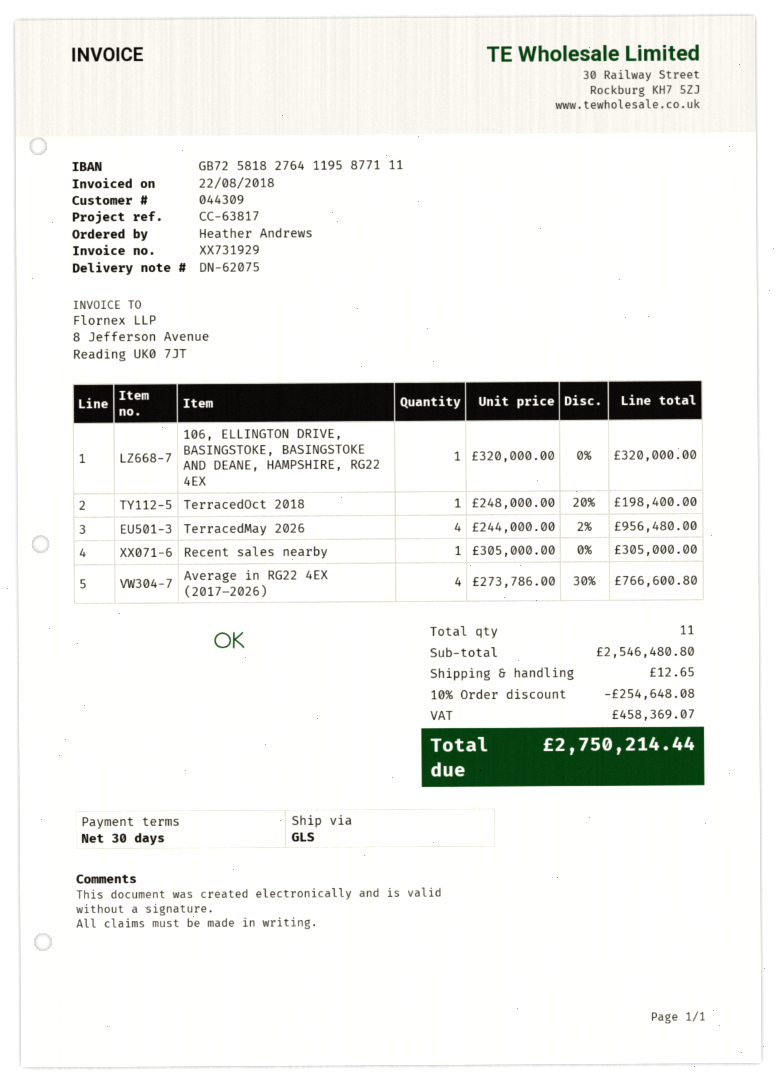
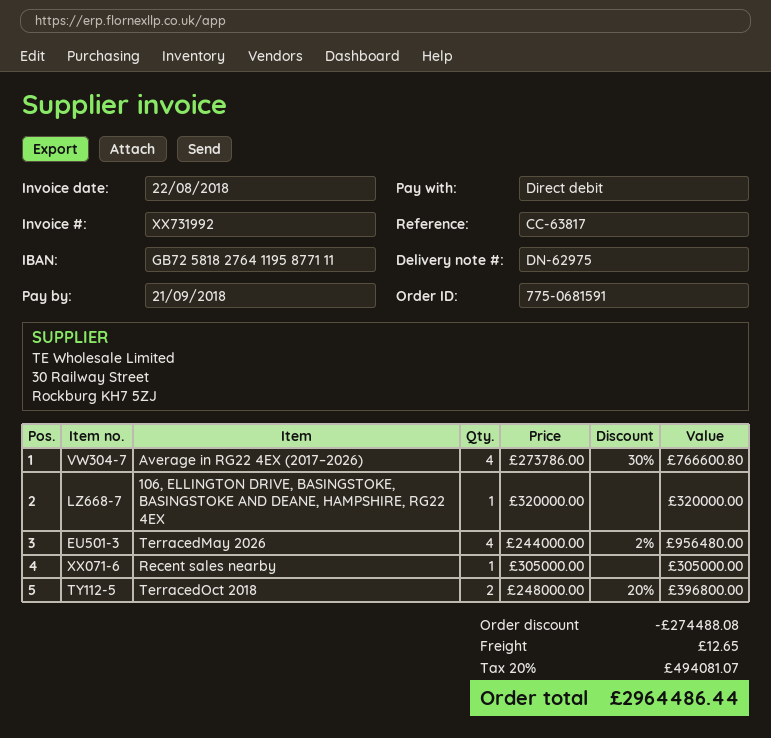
delivery note number: DN-62075 -> DN-62975
invoice number: XX731929 -> XX731992
TerracedOct 2018: 1 x 248000.00 - 20% = 198400.00 -> 2 x 248000.00 - 20% = 396800.00
discount: 254648.08 -> 274488.08
tax: 458369.07 -> 494081.07
total: 2750214.44 -> 2964486.44

